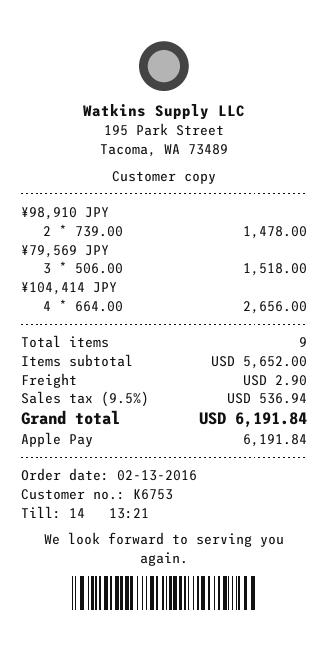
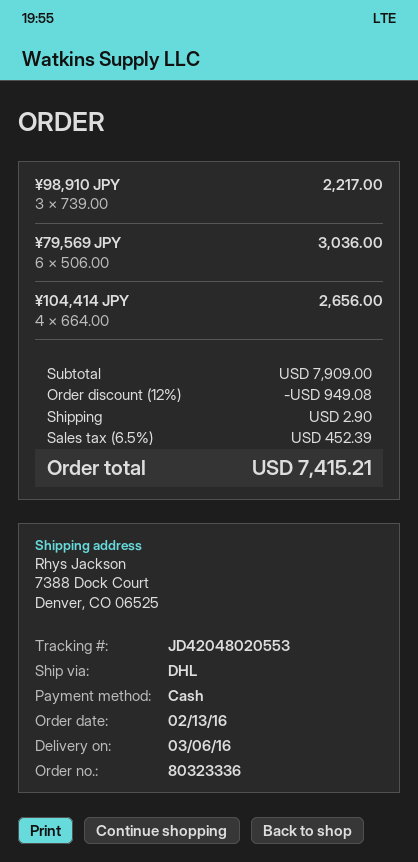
payment method: Apple Pay -> cash
¥98,910 JPY: 2 x 739.00 = 1478.00 -> 3 x 739.00 = 2217.00
¥79,569 JPY: 3 x 506.00 = 1518.00 -> 6 x 506.00 = 3036.00
subtotal: 5652.00 -> 7909.00
discount: none -> 12% = 949.08
tax: 9.5% = 536.94 -> 6.5% = 452.39
total: 6191.84 -> 7415.21

